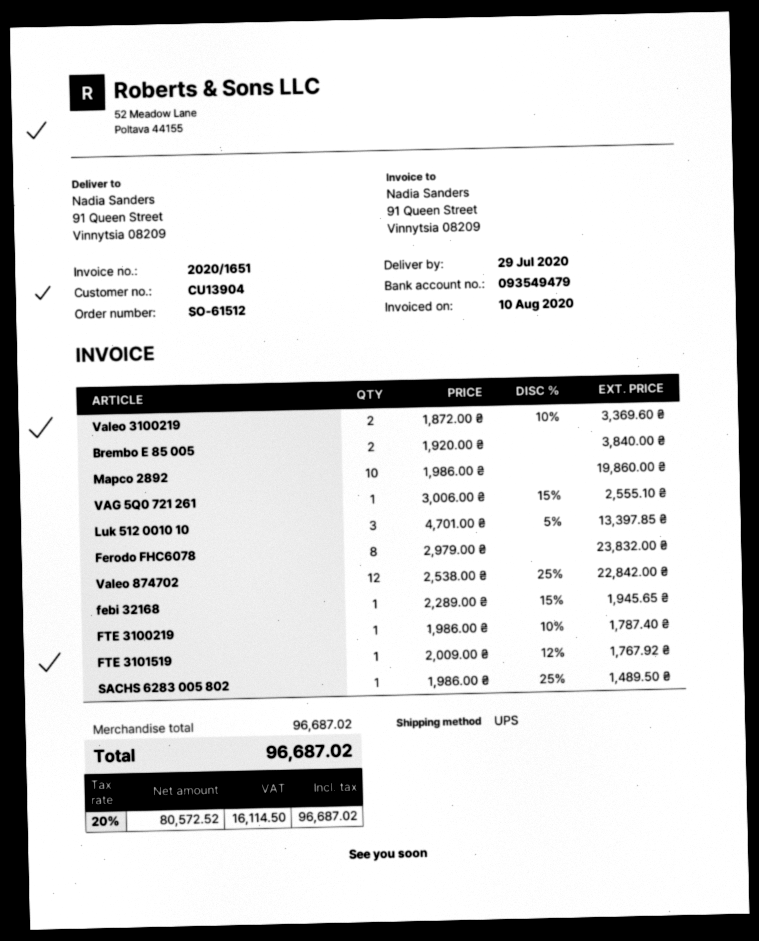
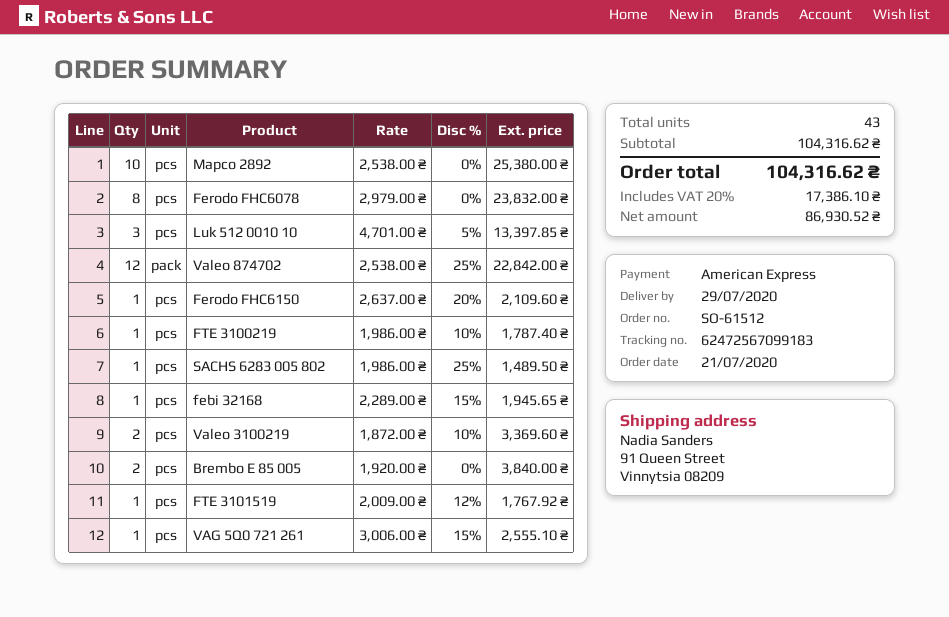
Mapco 2892: 10 x 1986.00 = 19860.00 -> 10 x 2538.00 = 25380.00
Ferodo FHC6150: none -> 1 x 2637.00 - 20% = 2109.60
subtotal: 96687.02 -> 104316.62
net: 80572.52 -> 86930.52
tax: 20% = 16114.50 -> 20% = 17386.10
total: 96687.02 -> 104316.62

